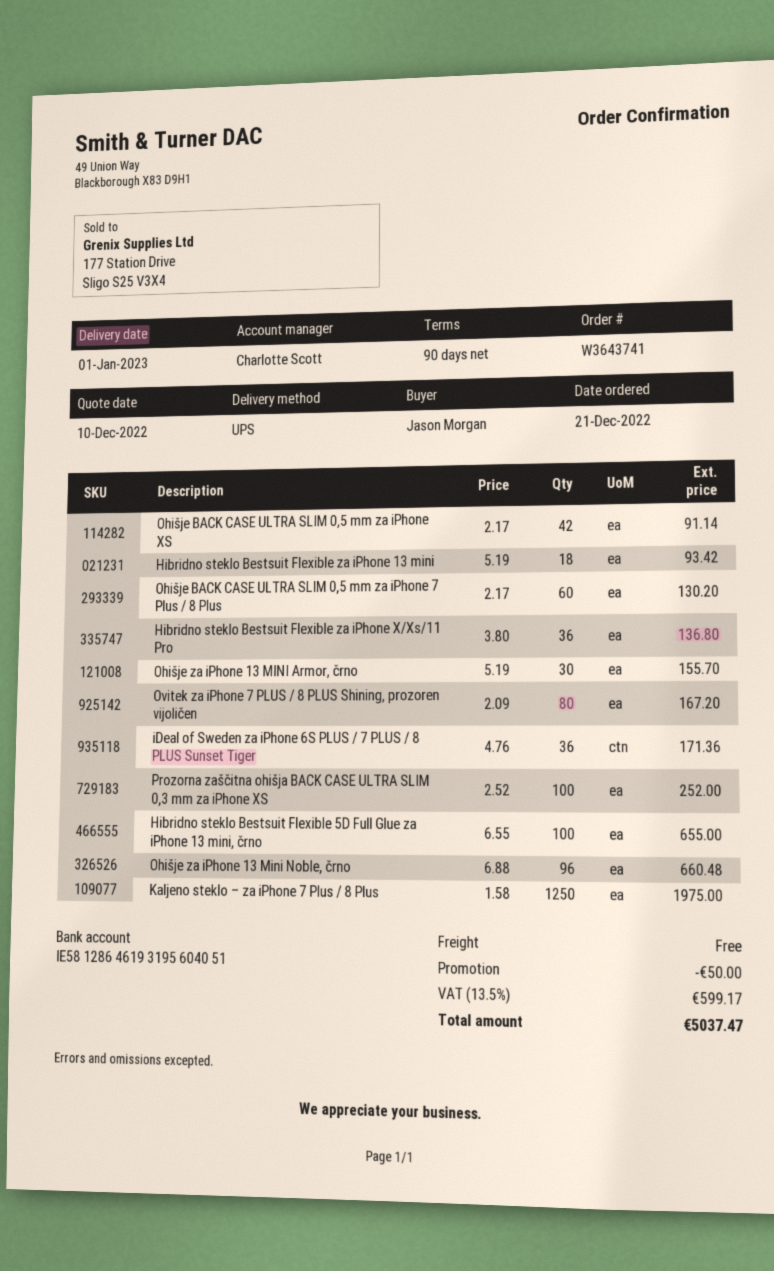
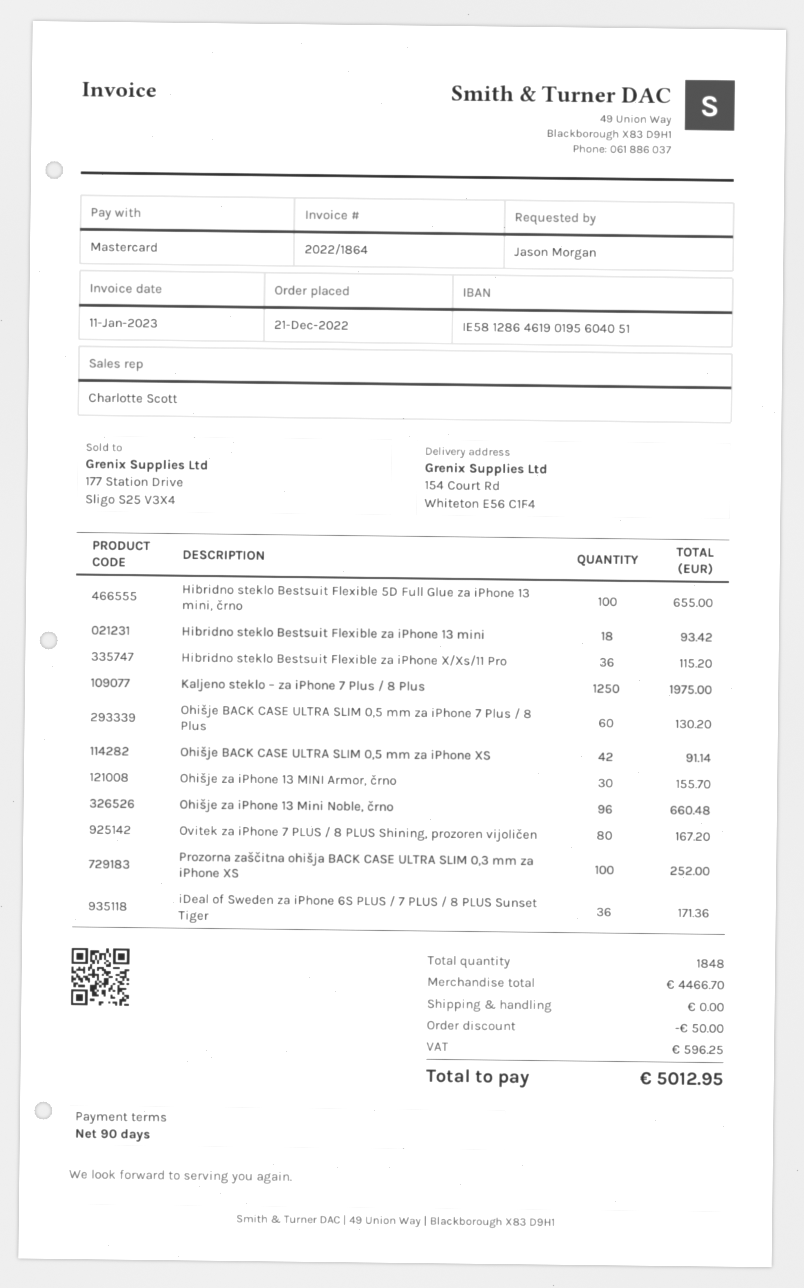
bank account: IE58128646193195604051 -> IE58128646190195604051
Hibridno steklo Bestsuit Flexible za iPhone X/Xs/11 Pro: 36 for 136.80 -> 36 for 115.20
tax: 599.17 -> 596.25
total: 5037.47 -> 5012.95

